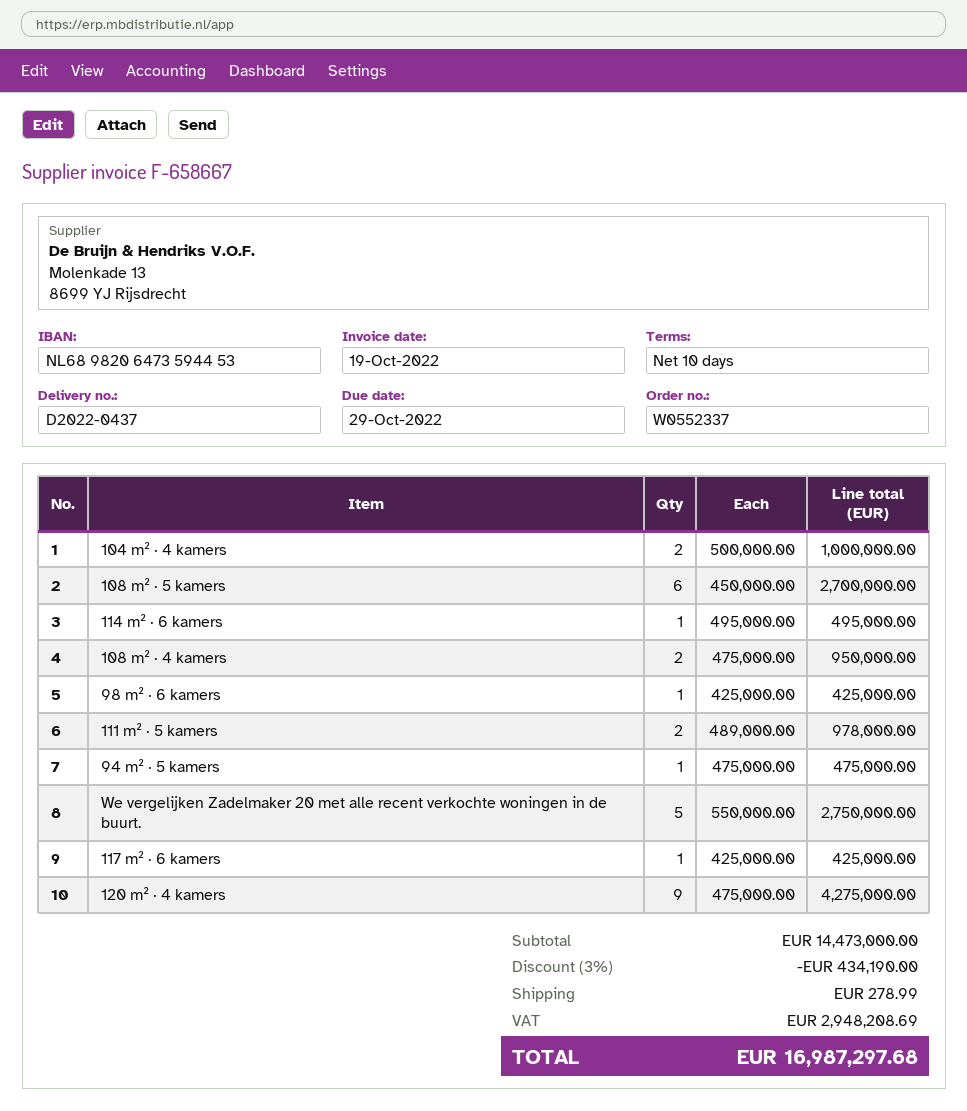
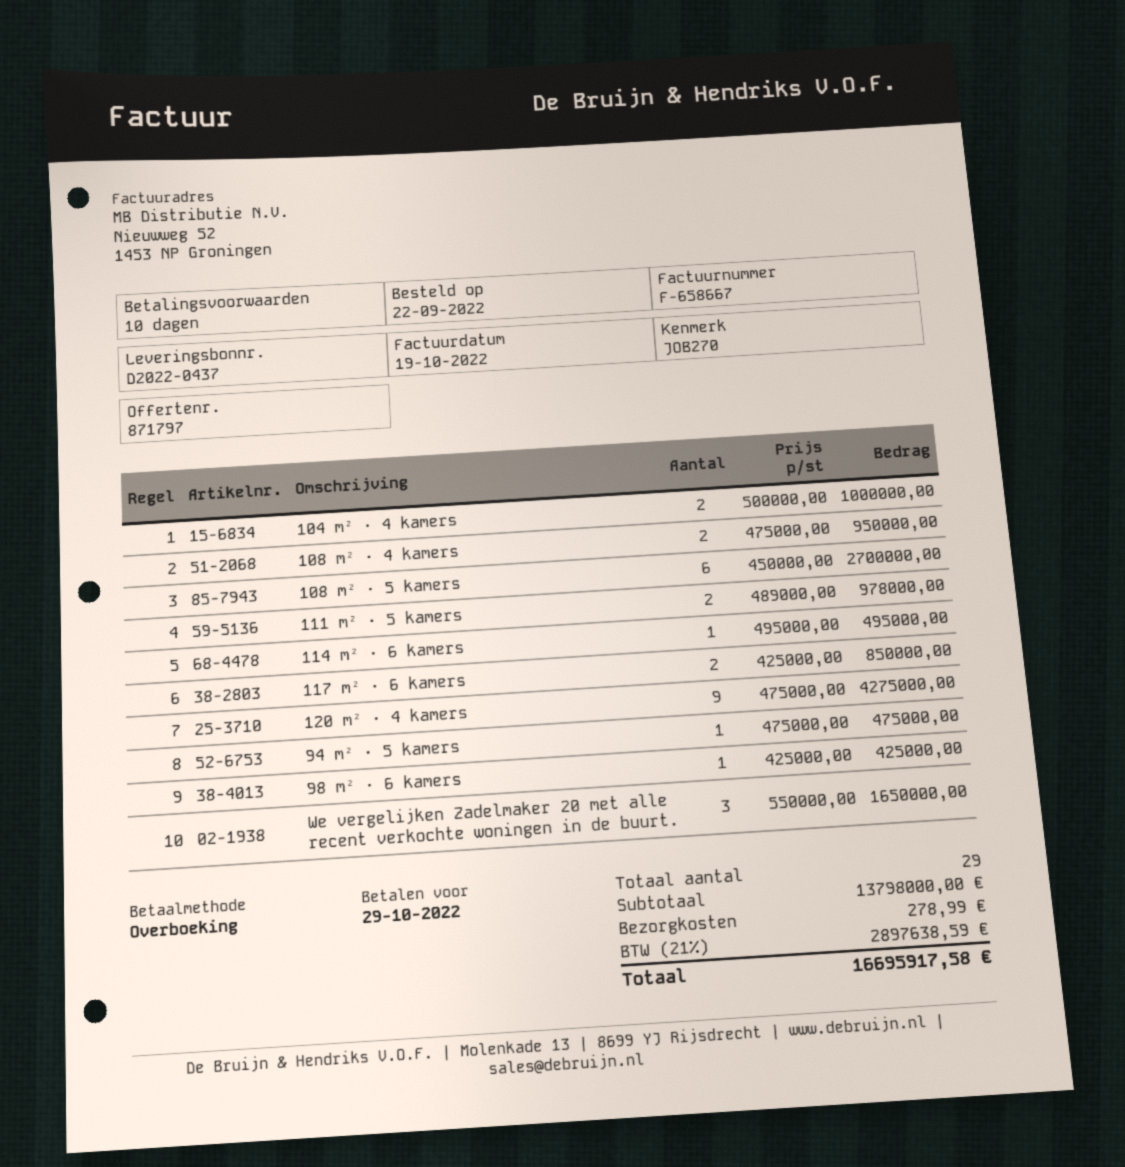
We vergelijken Zadelmaker 20 met alle recent verkochte woningen in de buurt.: 5 x 550000.00 = 2750000.00 -> 3 x 550000.00 = 1650000.00
117 m² · 6 kamers: 1 x 425000.00 = 425000.00 -> 2 x 425000.00 = 850000.00
subtotal: 14473000.00 -> 13798000.00
discount: 3% = 434190.00 -> none
tax: 2948208.69 -> 2897638.59
total: 16987297.68 -> 16695917.58

